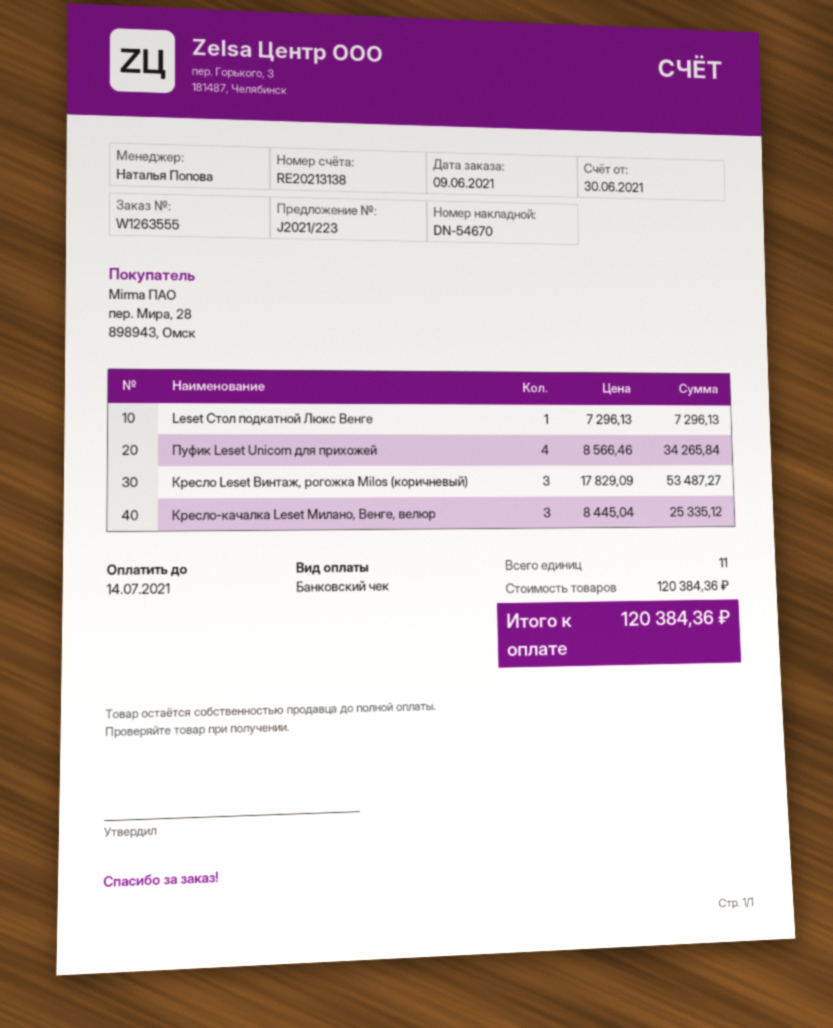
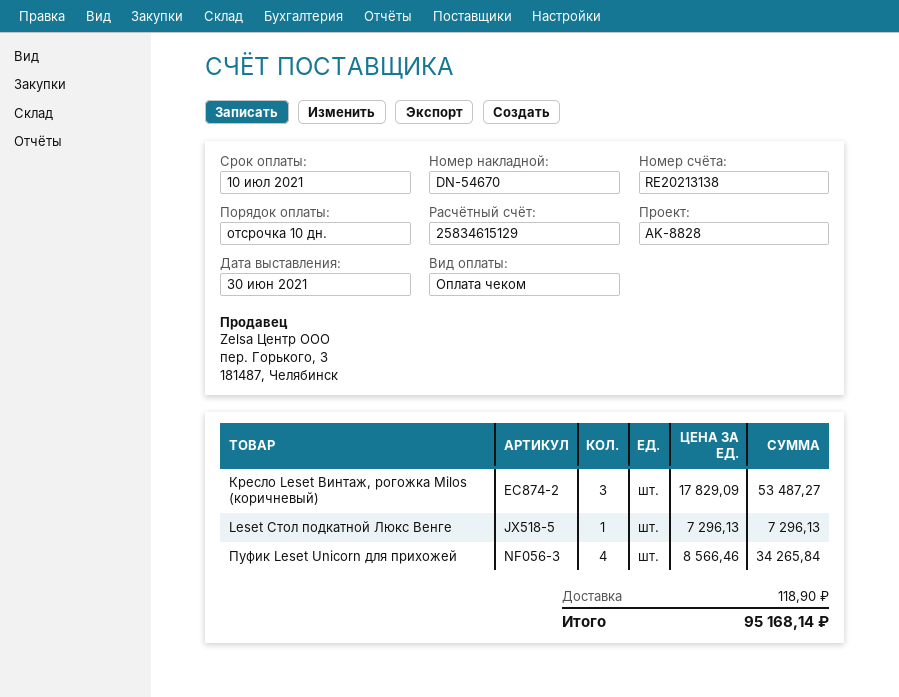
due date: 2021-07-14 -> 2021-07-10
Кресло-качалка Leset Милано, Венге, велюр: 3 x 8445.04 = 25335.12 -> none
shipping: none -> 118.90
total: 120384.36 -> 95168.14

